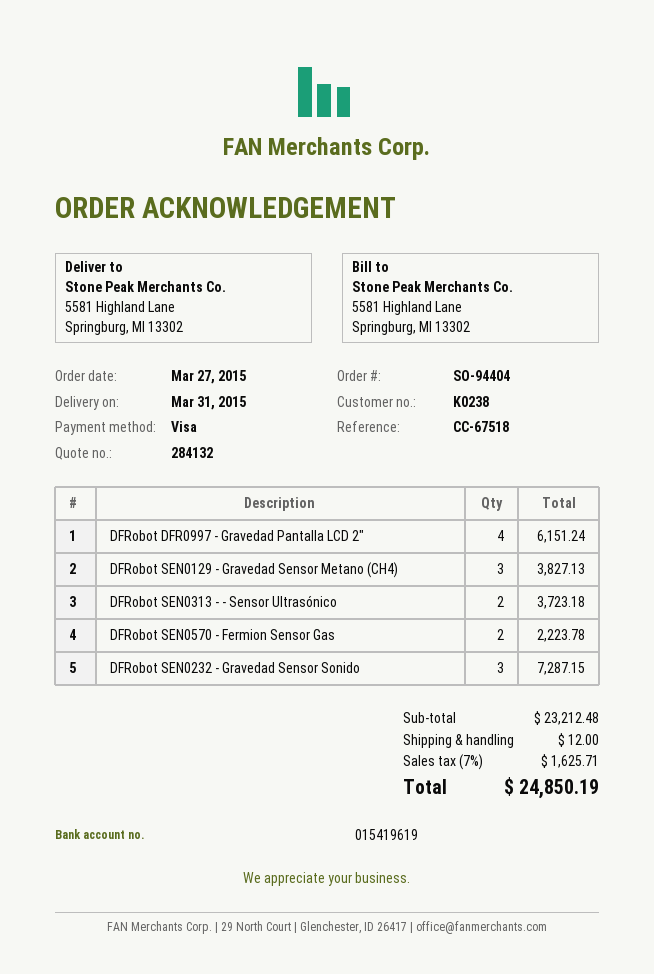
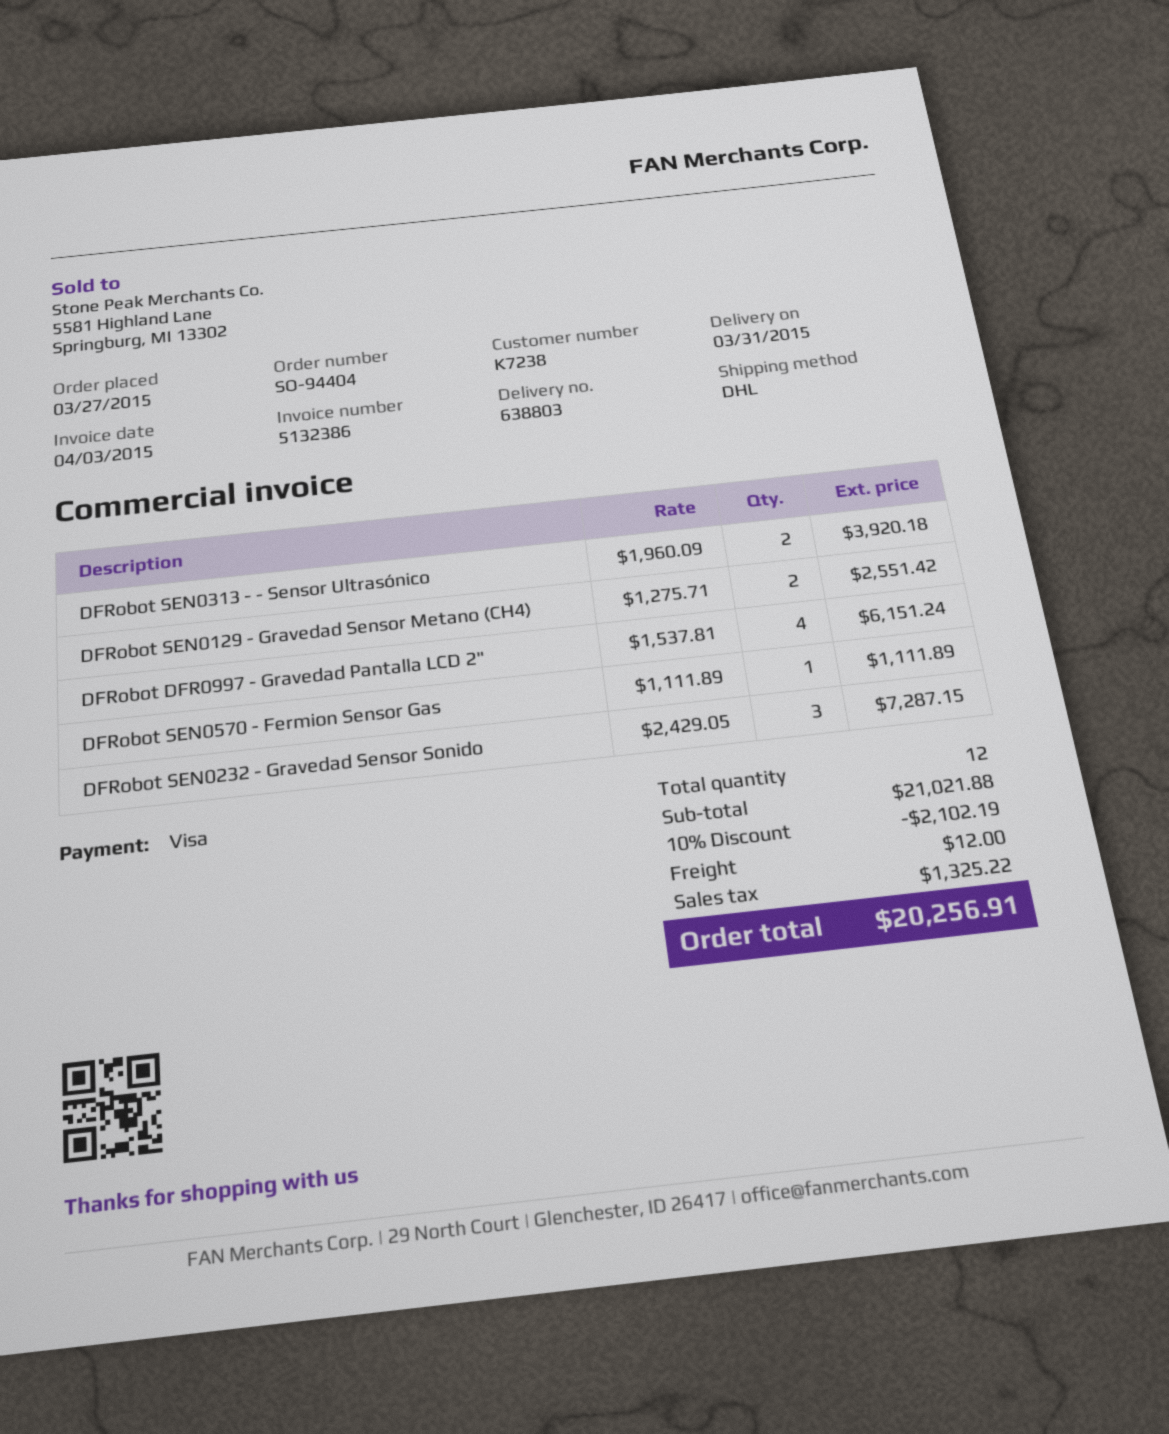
customer number: K0238 -> K7238
DFRobot SEN0129 - Gravedad Sensor Metano (CH4): 3 for 3827.13 -> 2 for 2551.42
DFRobot SEN0313 - - Sensor Ultrasónico: 2 for 3723.18 -> 2 for 3920.18
DFRobot SEN0570 - Fermion Sensor Gas: 2 for 2223.78 -> 1 for 1111.89
subtotal: 23212.48 -> 21021.88
discount: none -> 10% = 2102.19
tax: 1625.71 -> 1325.22
total: 24850.19 -> 20256.91

